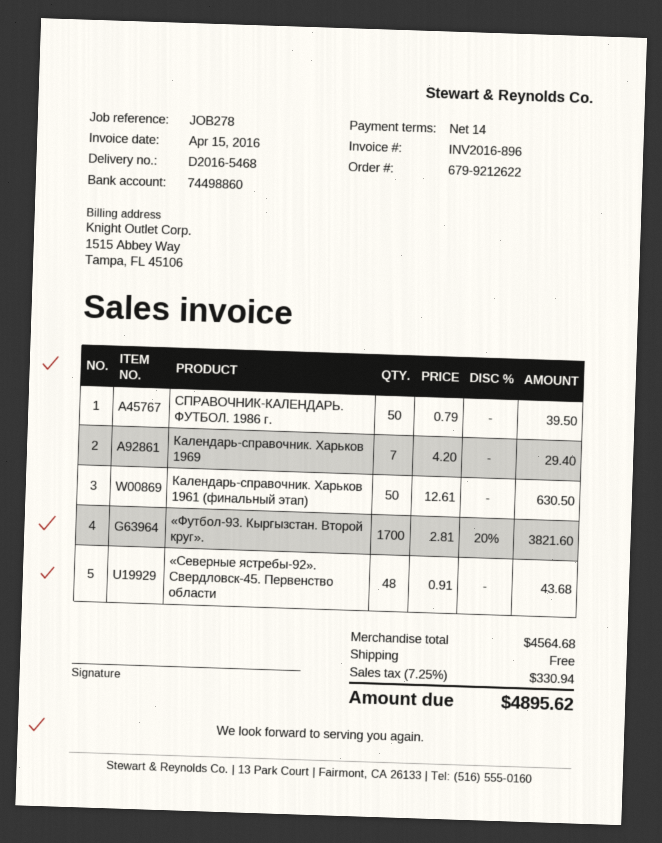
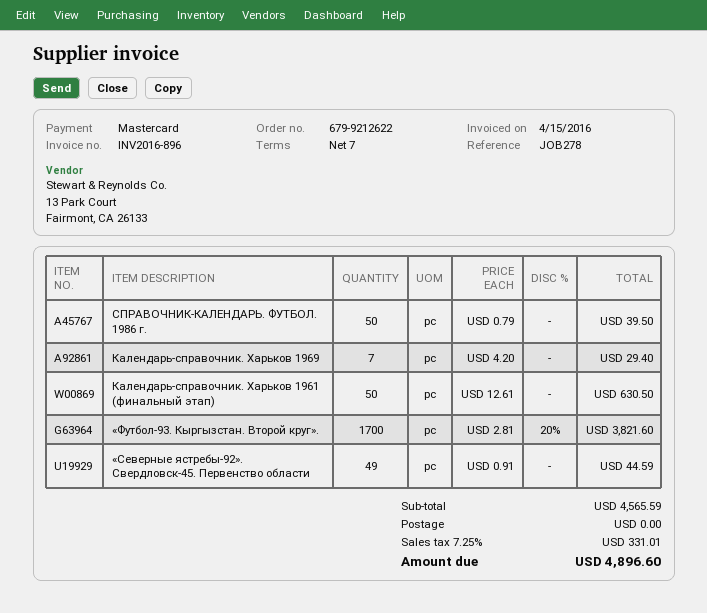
payment terms: 14 days -> 7 days
«Северные ястребы-92». Свердловск-45. Первенство области: 48 x 0.91 = 43.68 -> 49 x 0.91 = 44.59
subtotal: 4564.68 -> 4565.59
tax: 7.25% = 330.94 -> 7.25% = 331.01
total: 4895.62 -> 4896.60

